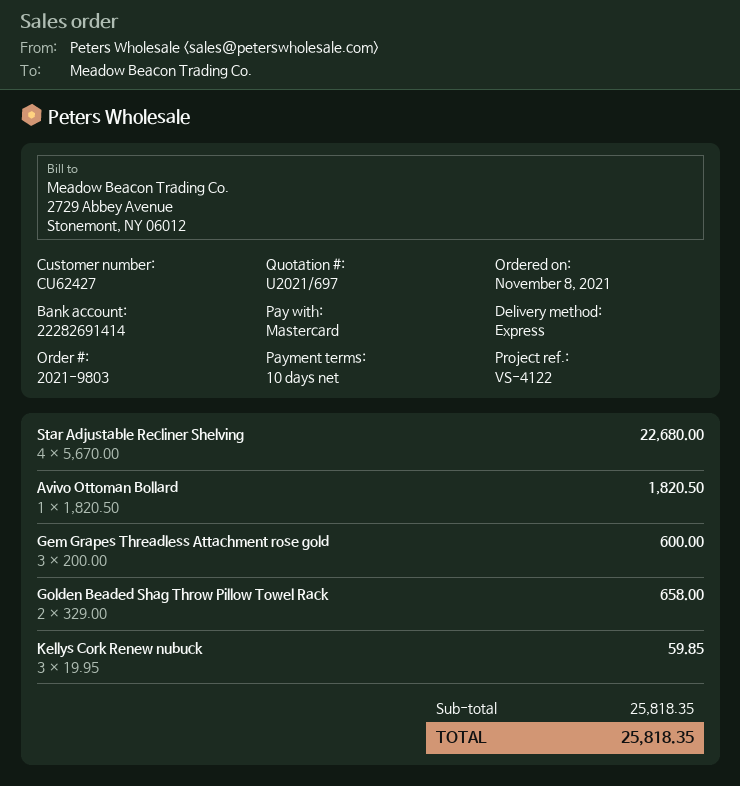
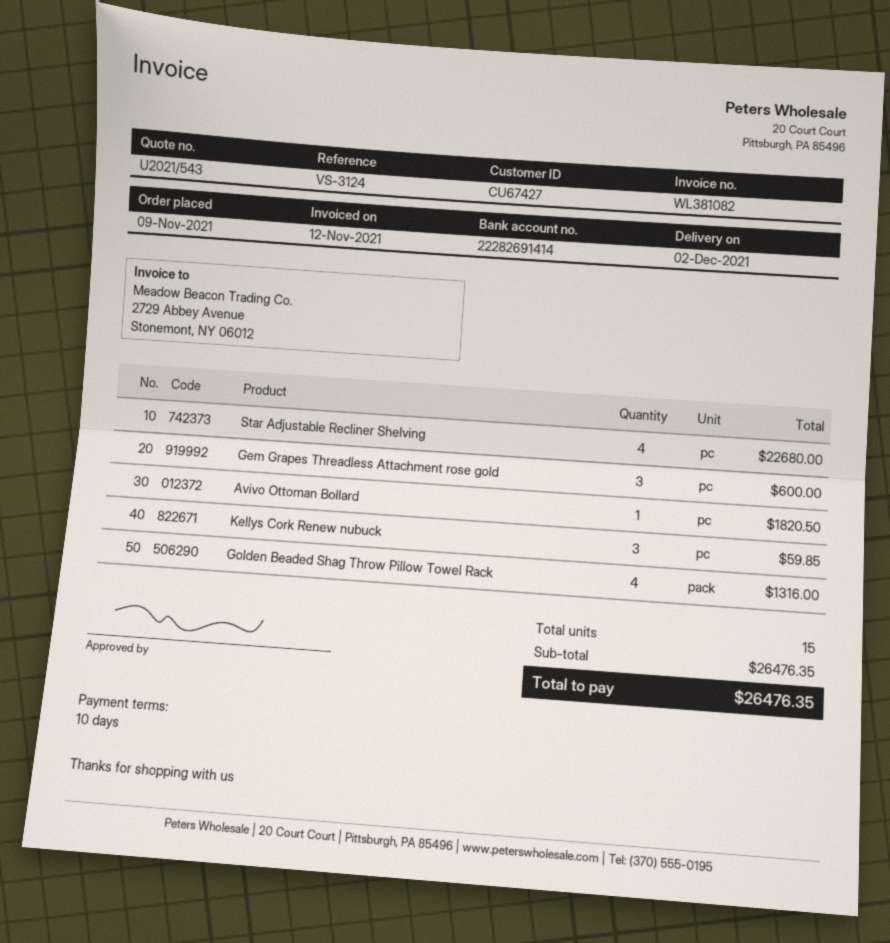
quote number: U2021/697 -> U2021/543
order date: 2021-11-08 -> 2021-11-09
customer number: CU62427 -> CU67427
reference: VS-4122 -> VS-3124
Golden Beaded Shag Throw Pillow Towel Rack: 2 for 658.00 -> 4 for 1316.00
subtotal: 25818.35 -> 26476.35
total: 25818.35 -> 26476.35

